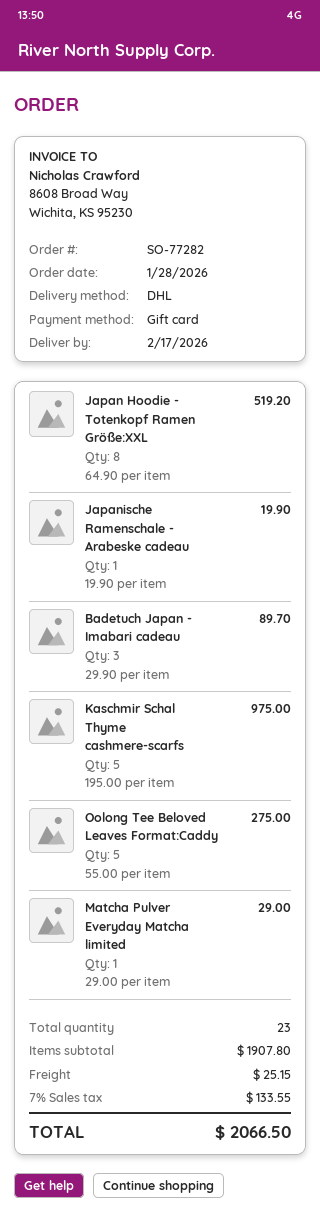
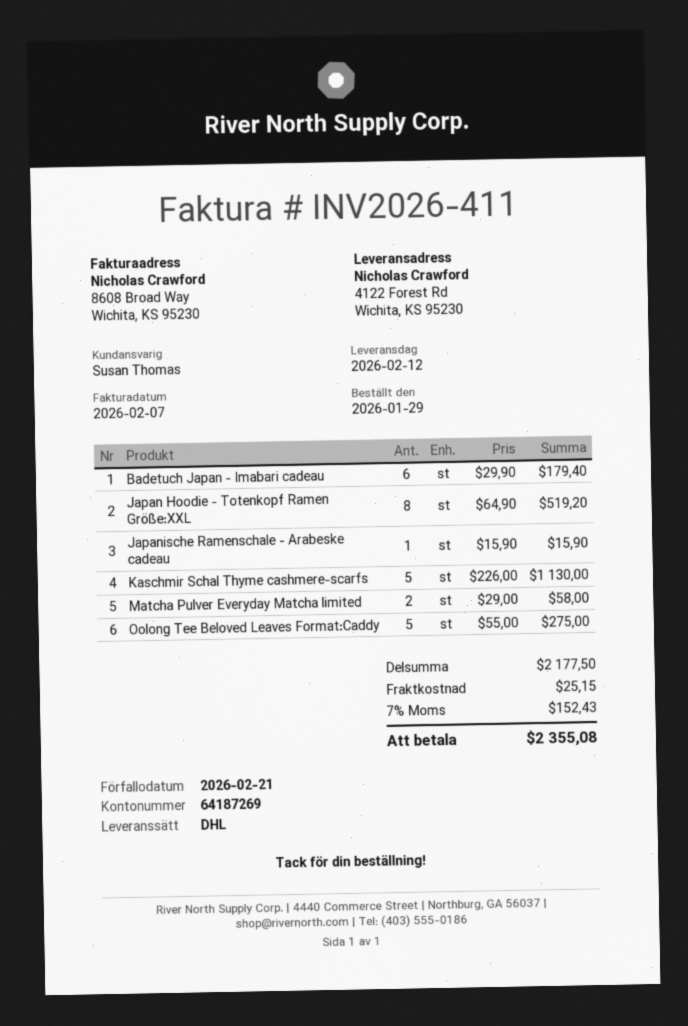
order date: 2026-01-28 -> 2026-01-29
delivery date: 2026-02-17 -> 2026-02-12
Japanische Ramenschale - Arabeske cadeau: 1 x 19.90 = 19.90 -> 1 x 15.90 = 15.90
Badetuch Japan - Imabari cadeau: 3 x 29.90 = 89.70 -> 6 x 29.90 = 179.40
Kaschmir Schal Thyme cashmere-scarfs: 5 x 195.00 = 975.00 -> 5 x 226.00 = 1130.00
Matcha Pulver Everyday Matcha limited: 1 x 29.00 = 29.00 -> 2 x 29.00 = 58.00
subtotal: 1907.80 -> 2177.50
tax: 7% = 133.55 -> 7% = 152.43
total: 2066.50 -> 2355.08

